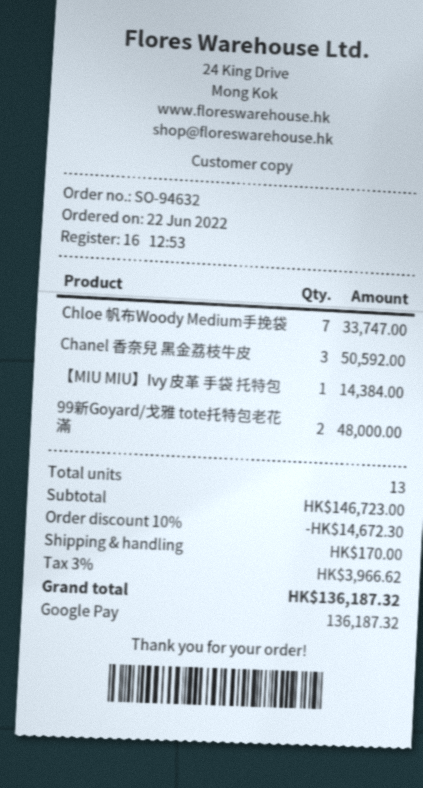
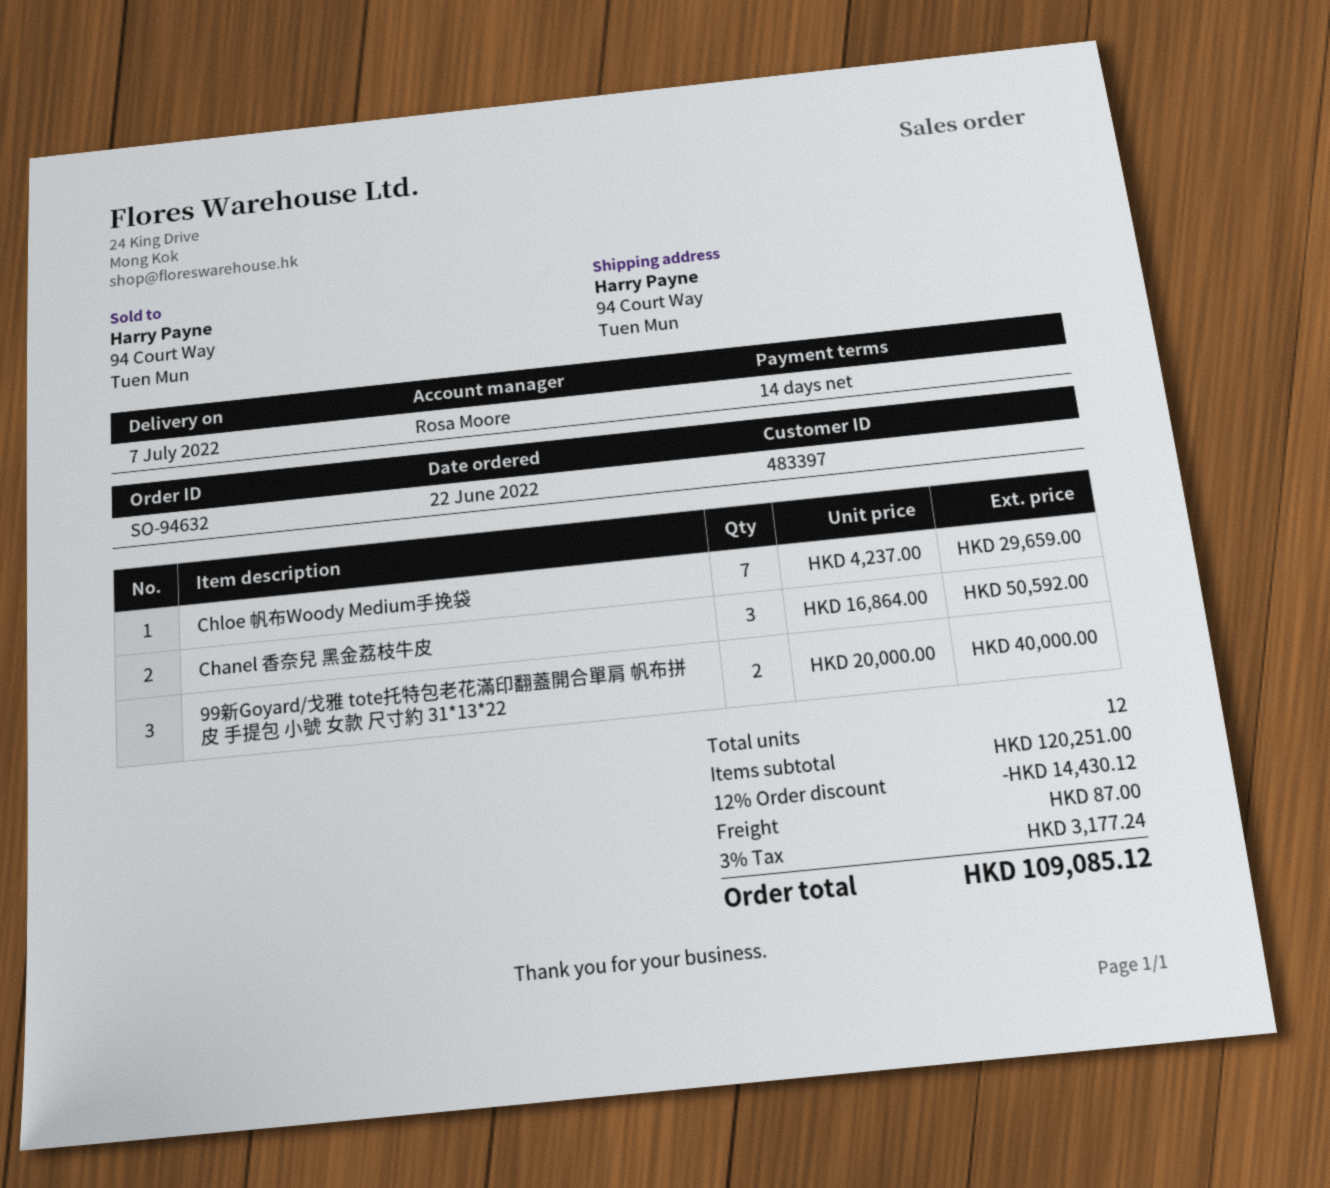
Chloe 帆布Woody Medium手挽袋: 7 for 33747.00 -> 7 for 29659.00
【MIU MIU】Ivy 皮革 手袋 托特包: 1 for 14384.00 -> none
99新Goyard/戈雅 tote托特包老花滿: 2 for 48000.00 -> 2 for 40000.00
total quantity: 13 -> 12
subtotal: 146723.00 -> 120251.00
discount: 10% = 14672.30 -> 12% = 14430.12
shipping: 170.00 -> 87.00
tax: 3% = 3966.62 -> 3% = 3177.24
total: 136187.32 -> 109085.12

